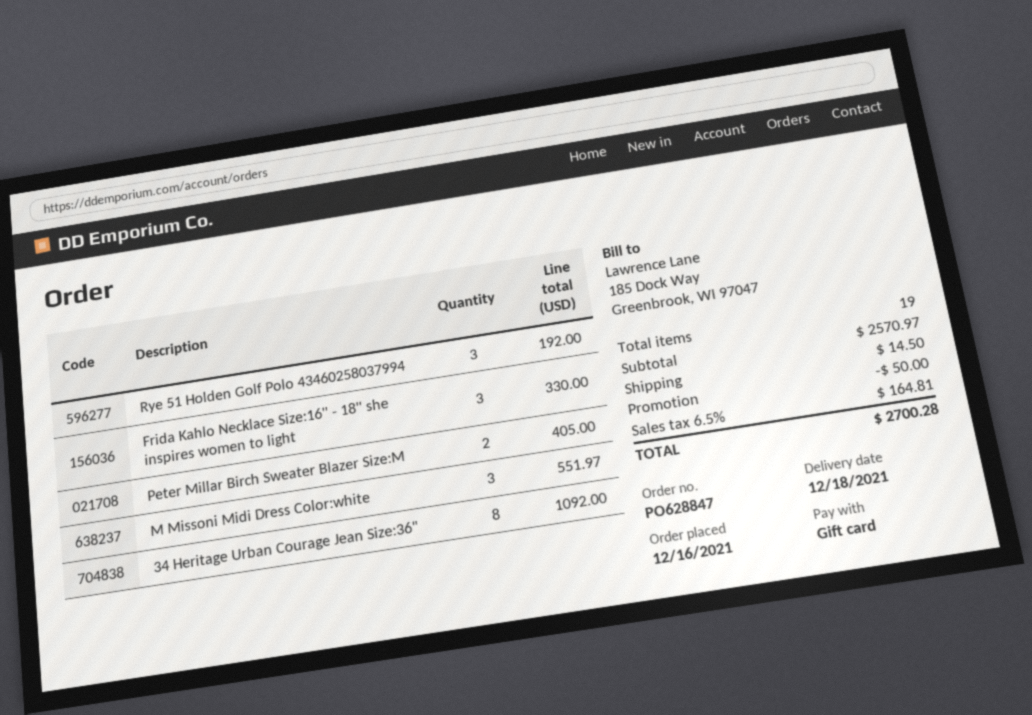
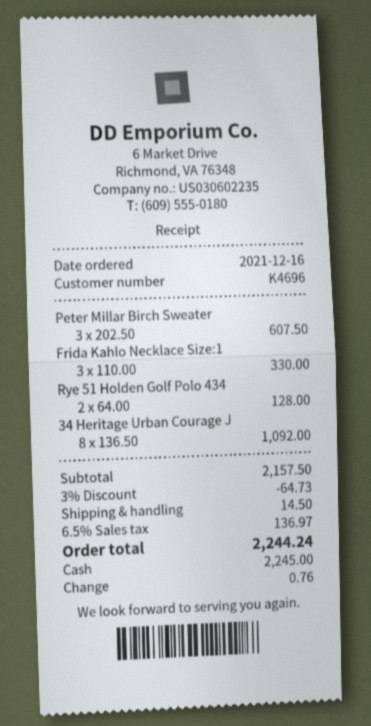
payment method: gift card -> cash
Rye 51 Holden Golf Polo 43460258037994: 3 for 192.00 -> 2 for 128.00
Peter Millar Birch Sweater Blazer Size:M: 2 for 405.00 -> 3 for 607.50
M Missoni Midi Dress Color:white: 3 for 551.97 -> none
subtotal: 2570.97 -> 2157.50
discount: 50.00 -> 64.73
tax: 6.5% = 164.81 -> 6.5% = 136.97
total: 2700.28 -> 2244.24

